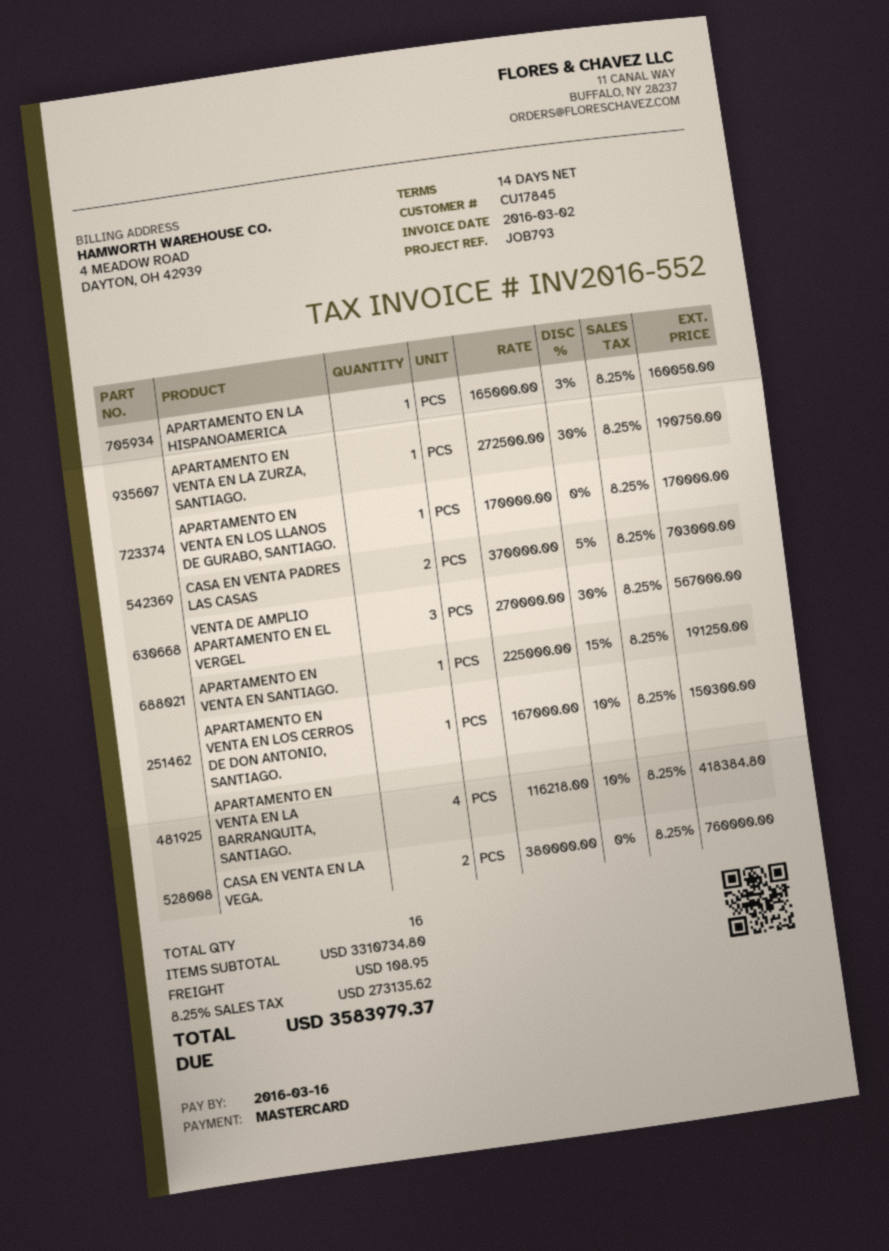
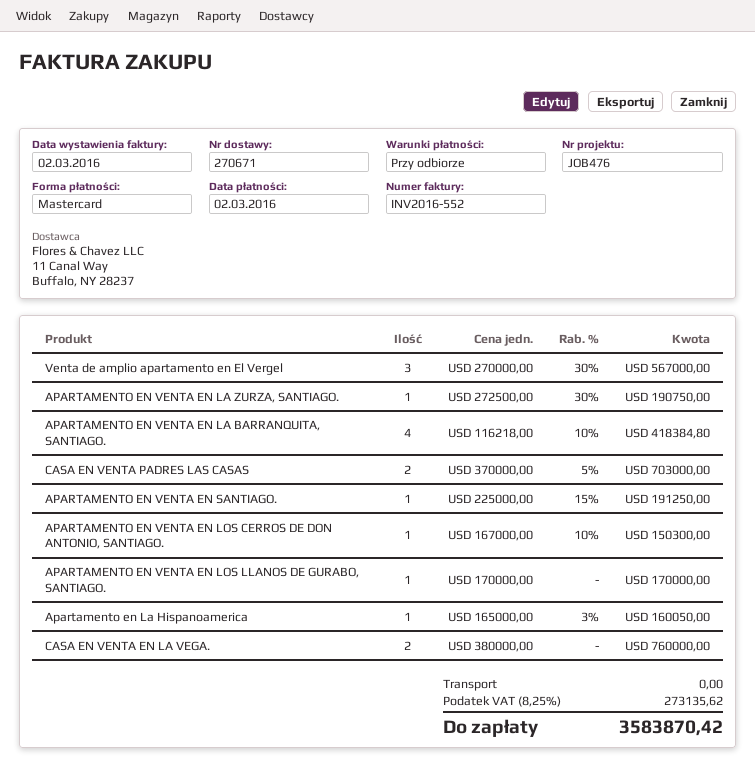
payment terms: 14 days -> on receipt
due date: 2016-03-16 -> 2016-03-02
reference: JOB793 -> JOB476
shipping: 108.95 -> 0.00
total: 3583979.37 -> 3583870.42

